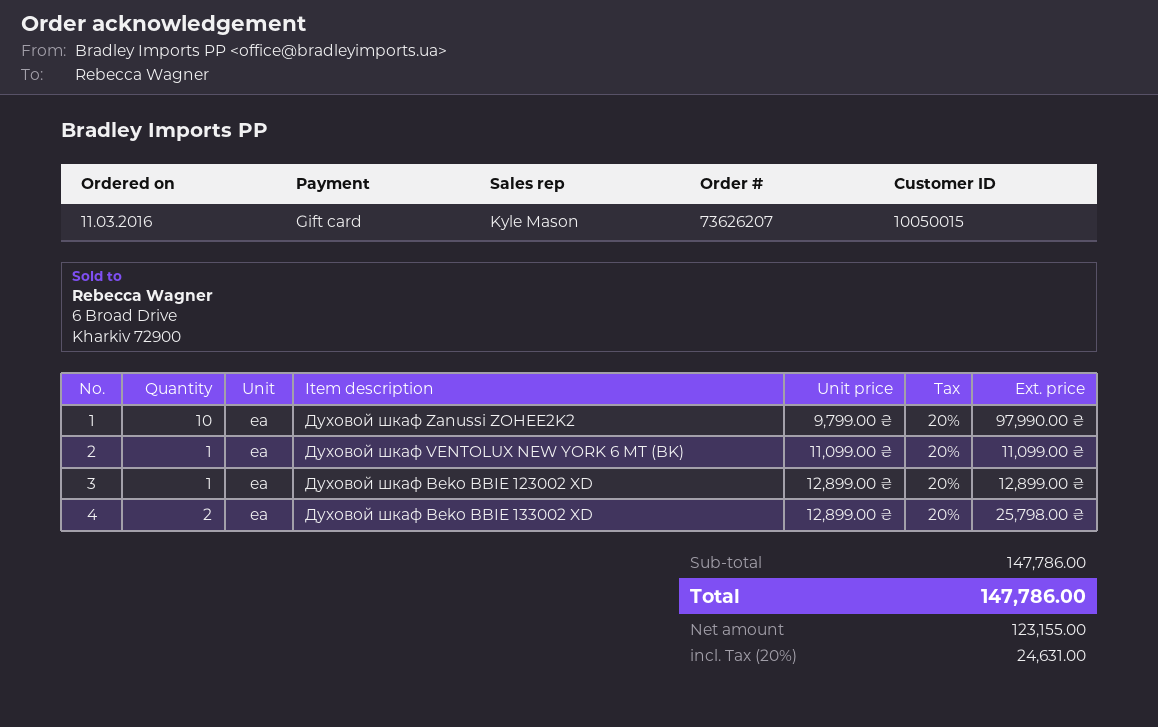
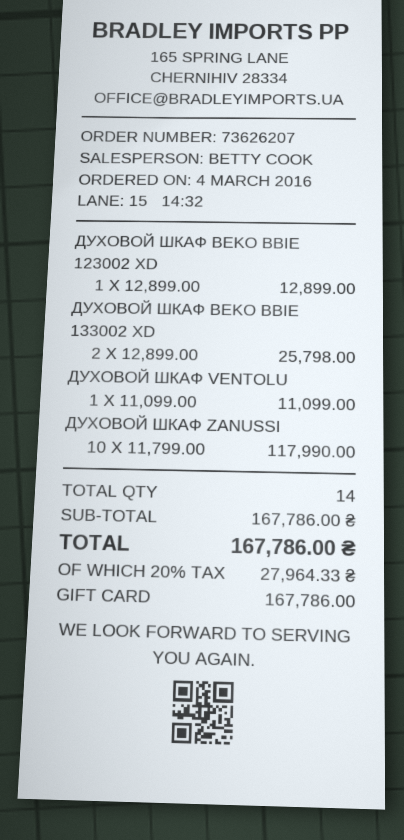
order date: 2016-03-11 -> 2016-03-04
sales rep: Kyle Mason -> BETTY COOK
Духовой шкаф Zanussi ZOHEE2K2: 10 x 9799.00 = 97990.00 -> 10 x 11799.00 = 117990.00
subtotal: 147786.00 -> 167786.00
tax: 20% = 24631.00 -> 20% = 27964.33
total: 147786.00 -> 167786.00

